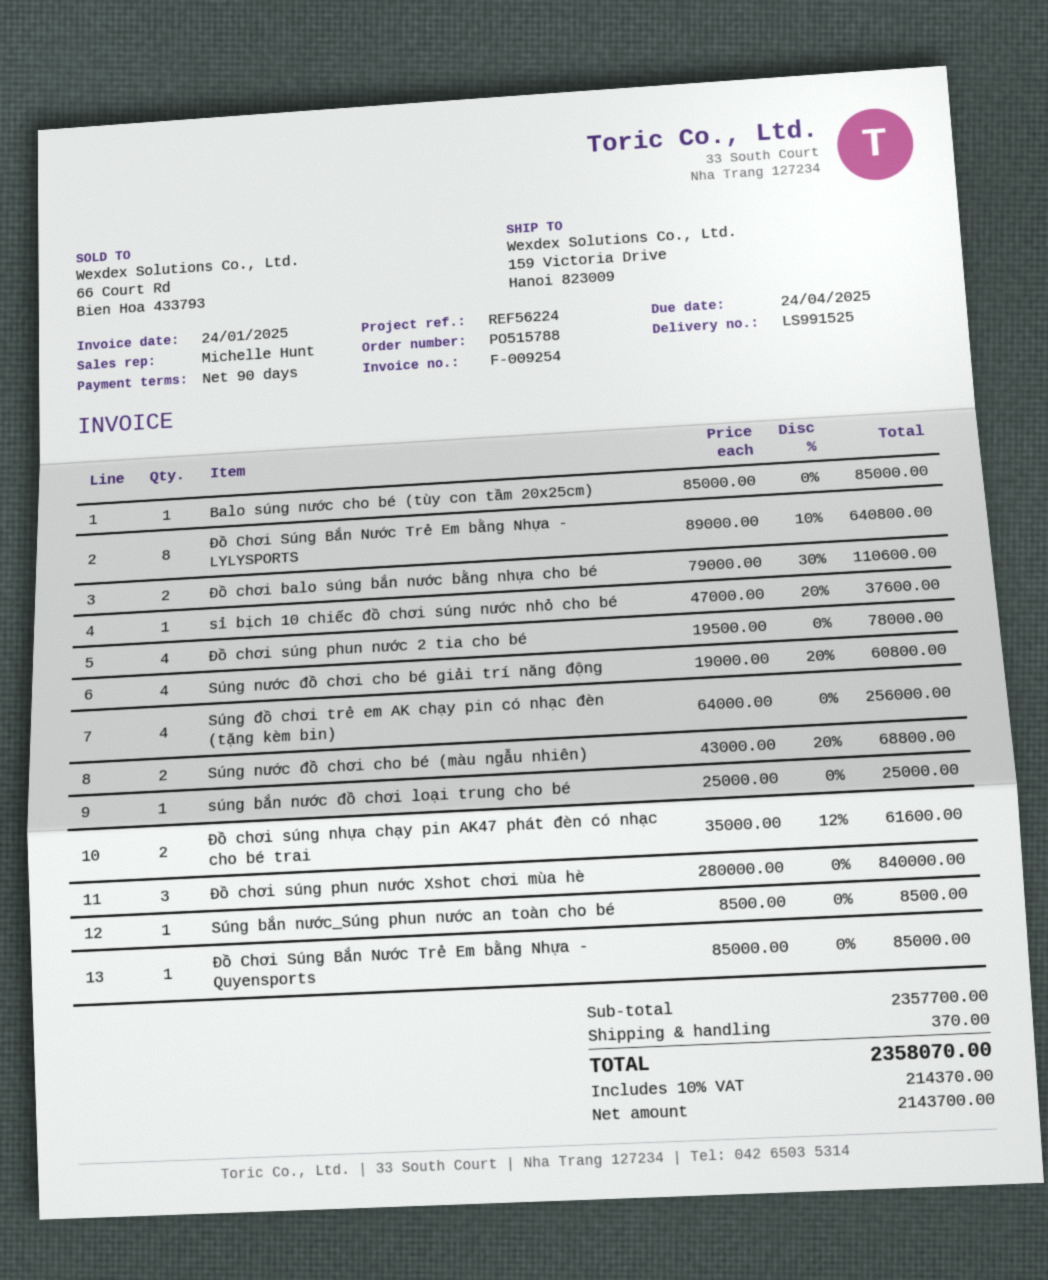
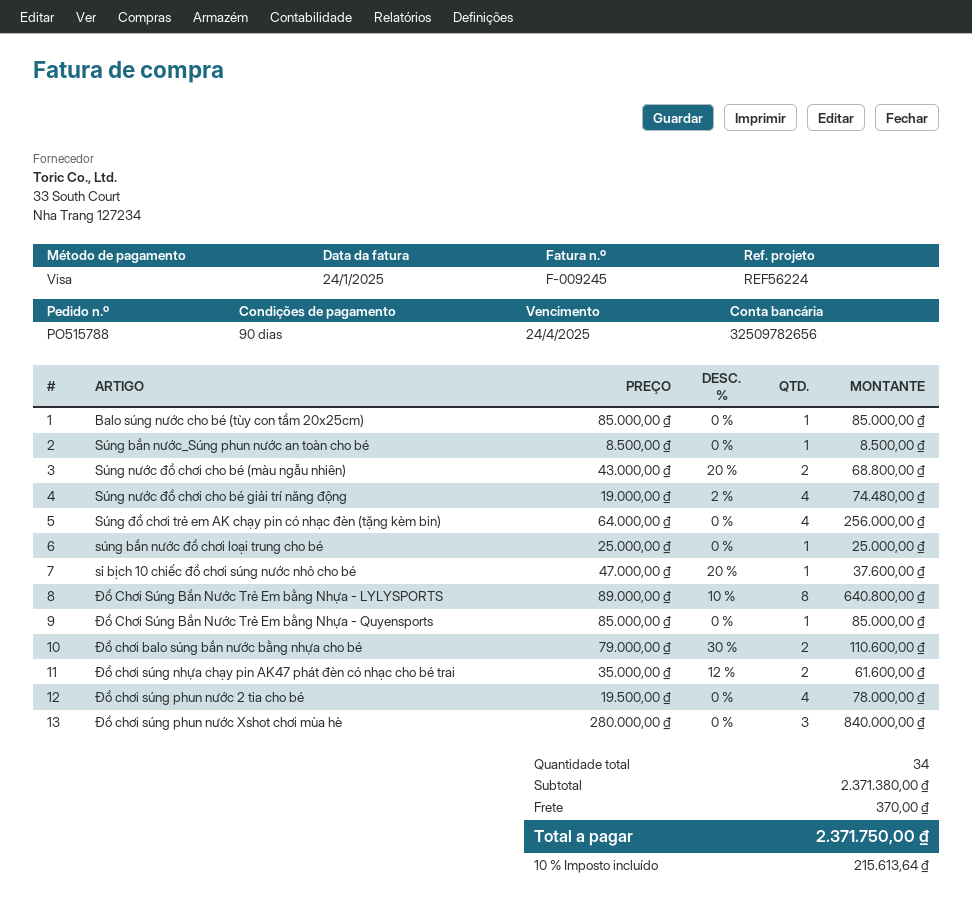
invoice number: F-009254 -> F-009245
Súng nước đồ chơi cho bé giải trí năng động: 4 x 19000.00 - 20% = 60800.00 -> 4 x 19000.00 - 2% = 74480.00
subtotal: 2357700.00 -> 2371380.00
tax: 10% = 214370.00 -> 10% = 215613.64
total: 2358070.00 -> 2371750.00

